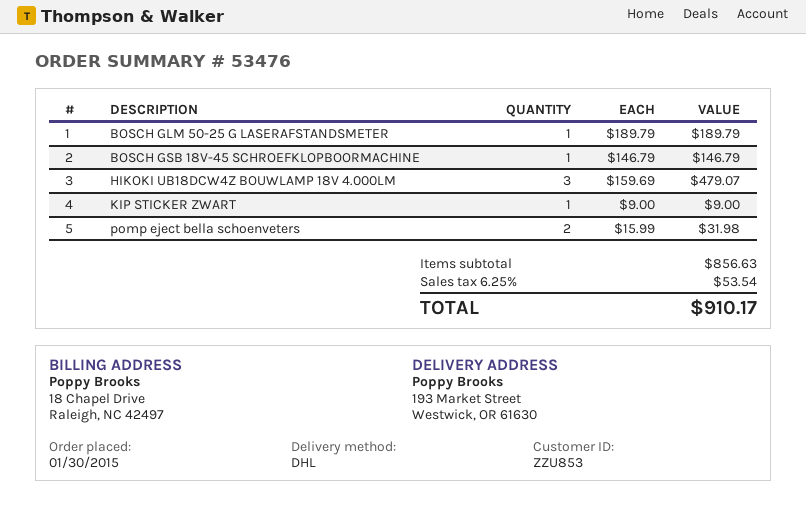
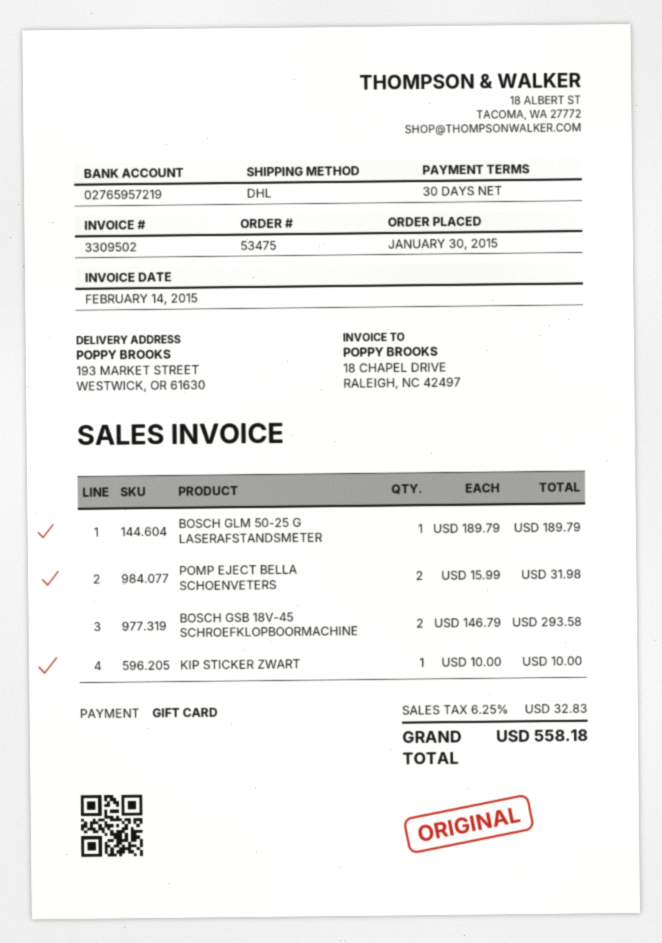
order number: 53476 -> 53475
BOSCH GSB 18V-45 SCHROEFKLOPBOORMACHINE: 1 x 146.79 = 146.79 -> 2 x 146.79 = 293.58
HIKOKI UB18DCW4Z BOUWLAMP 18V 4.000LM: 3 x 159.69 = 479.07 -> none
KIP STICKER ZWART: 1 x 9.00 = 9.00 -> 1 x 10.00 = 10.00
tax: 6.25% = 53.54 -> 6.25% = 32.83
total: 910.17 -> 558.18

